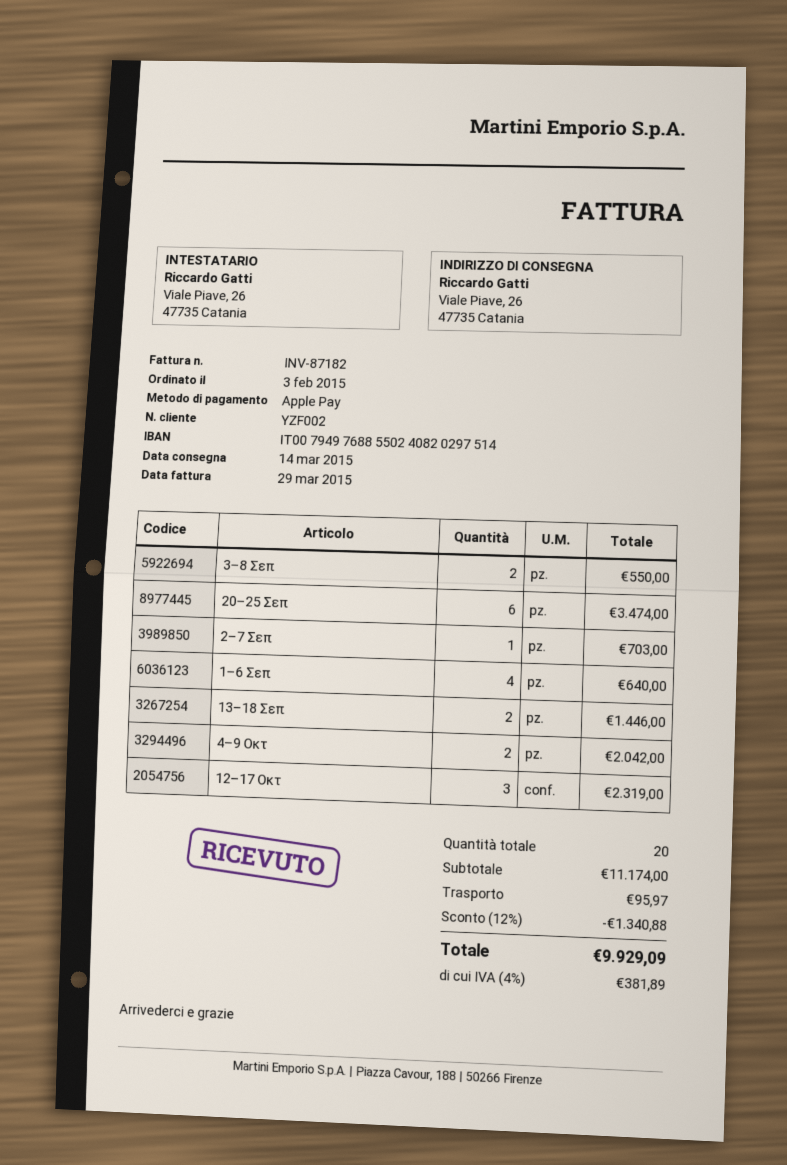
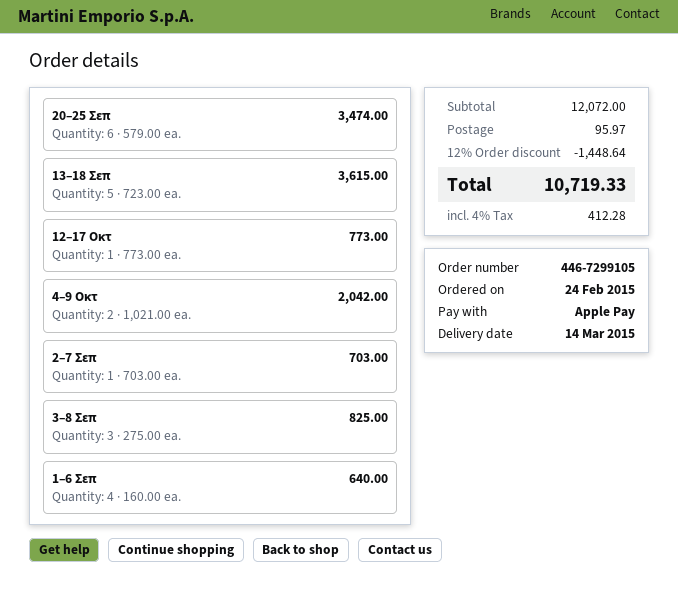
order date: 2015-02-03 -> 2015-02-24
3–8 Σεπ: 2 for 550.00 -> 3 for 825.00
13–18 Σεπ: 2 for 1446.00 -> 5 for 3615.00
12–17 Οκτ: 3 for 2319.00 -> 1 for 773.00
subtotal: 11174.00 -> 12072.00
discount: 12% = 1340.88 -> 12% = 1448.64
tax: 4% = 381.89 -> 4% = 412.28
total: 9929.09 -> 10719.33

